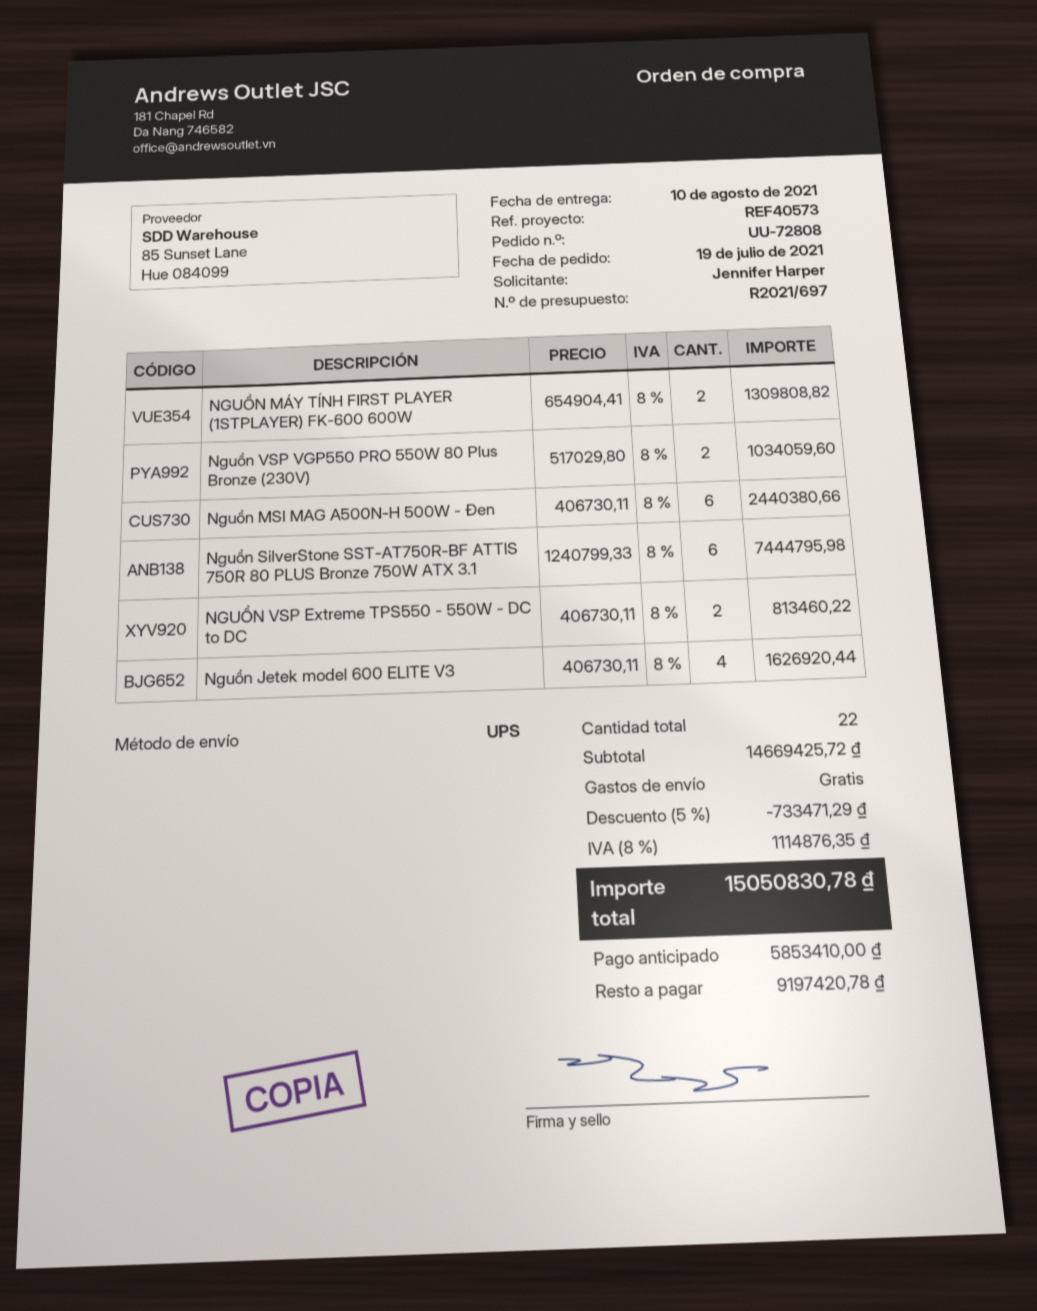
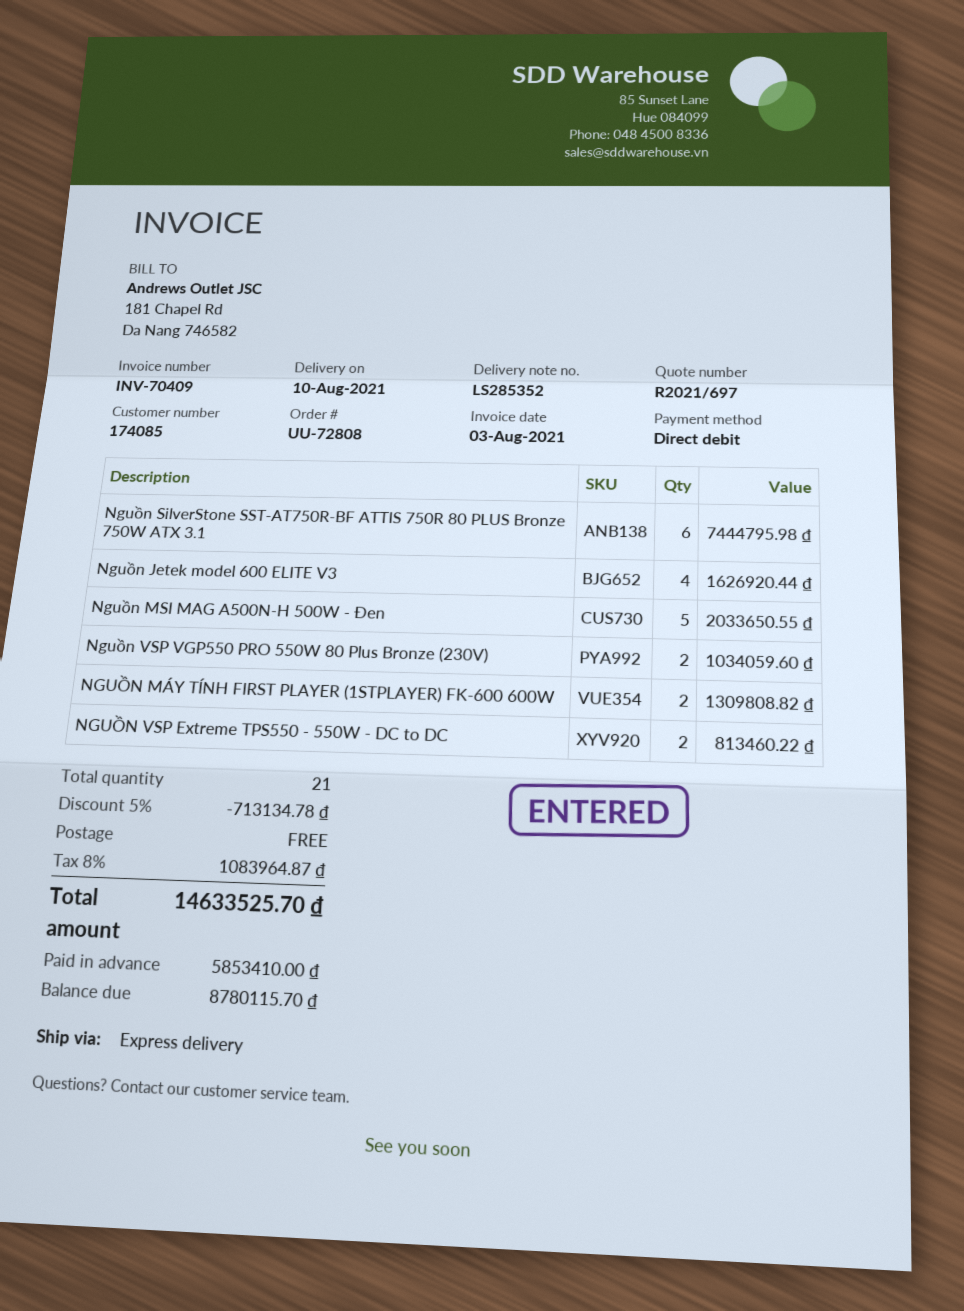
shipping method: UPS -> express
Nguồn MSI MAG A500N-H 500W - Đen: 6 for 2440380.66 -> 5 for 2033650.55
total quantity: 22 -> 21
discount: 5% = 733471.29 -> 5% = 713134.78
tax: 8% = 1114876.35 -> 8% = 1083964.87
total: 15050830.78 -> 14633525.70
balance: 9197420.78 -> 8780115.70

